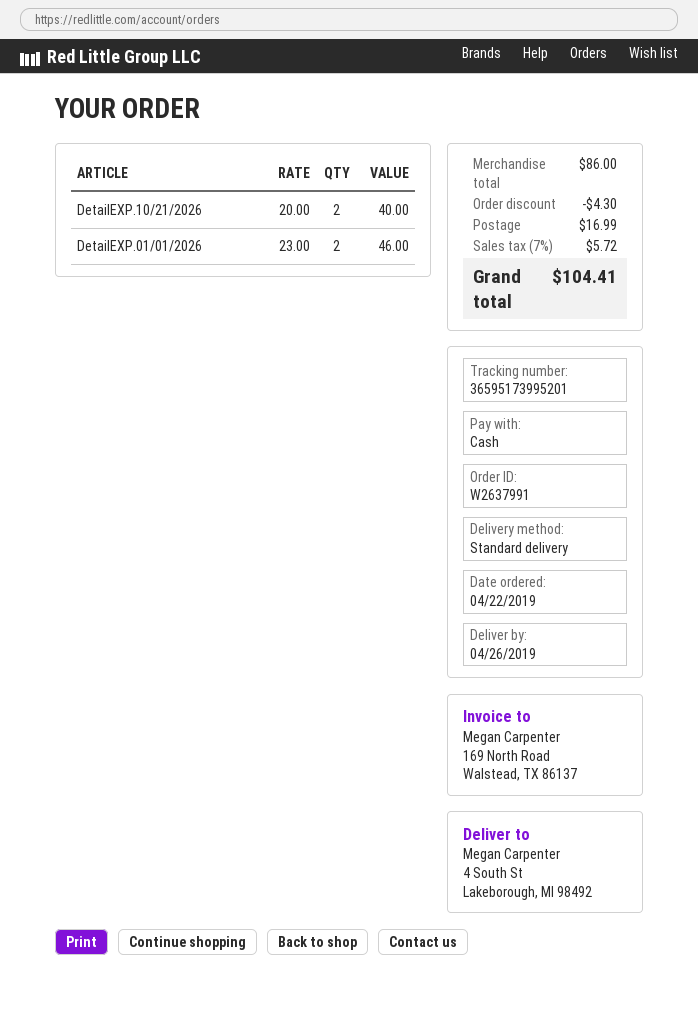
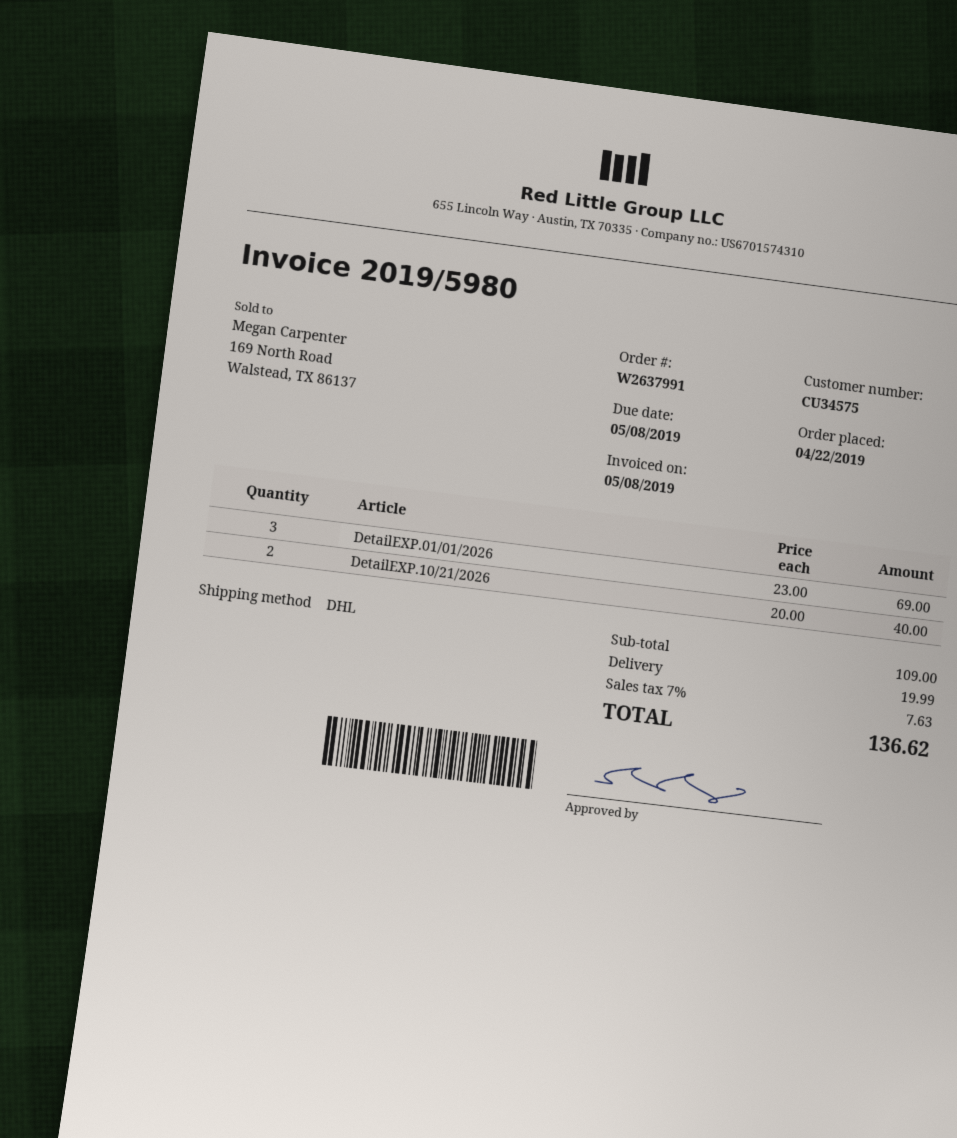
shipping method: standard -> DHL
DetailEXP.01/01/2026: 2 x 23.00 = 46.00 -> 3 x 23.00 = 69.00
subtotal: 86.00 -> 109.00
discount: 4.30 -> none
shipping: 16.99 -> 19.99
tax: 7% = 5.72 -> 7% = 7.63
total: 104.41 -> 136.62

